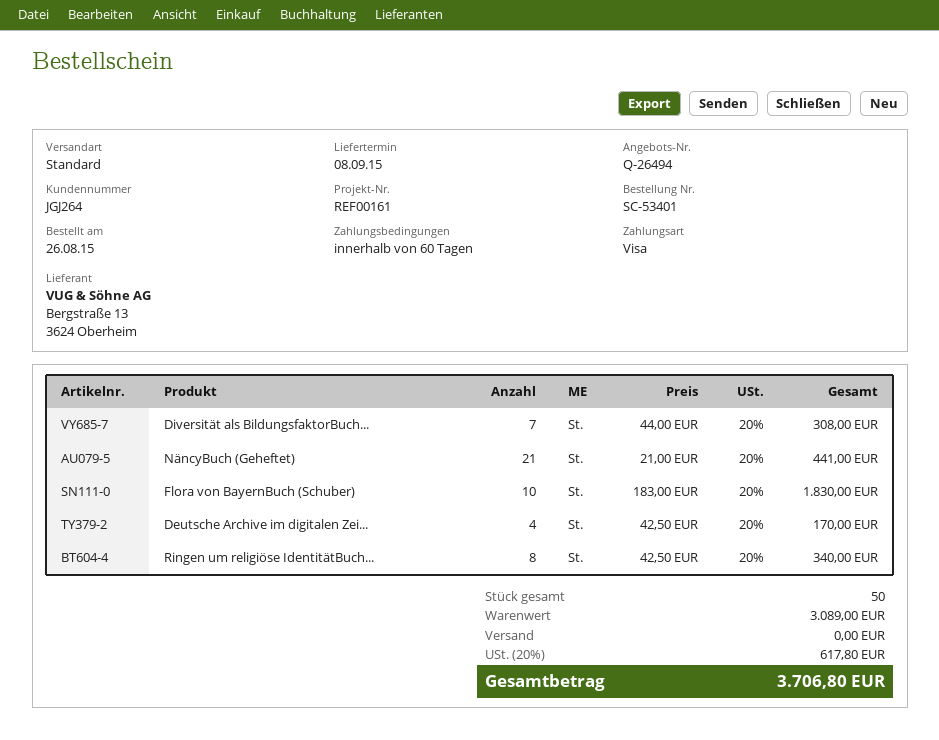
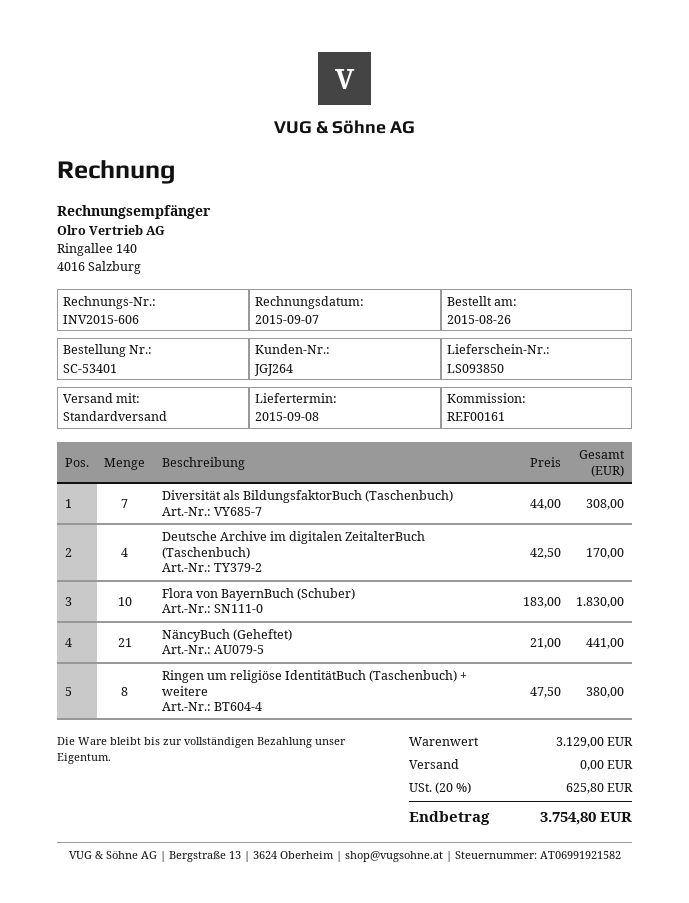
Ringen um religiöse IdentitätBuch...: 8 x 42.50 = 340.00 -> 8 x 47.50 = 380.00
subtotal: 3089.00 -> 3129.00
tax: 20% = 617.80 -> 20% = 625.80
total: 3706.80 -> 3754.80

